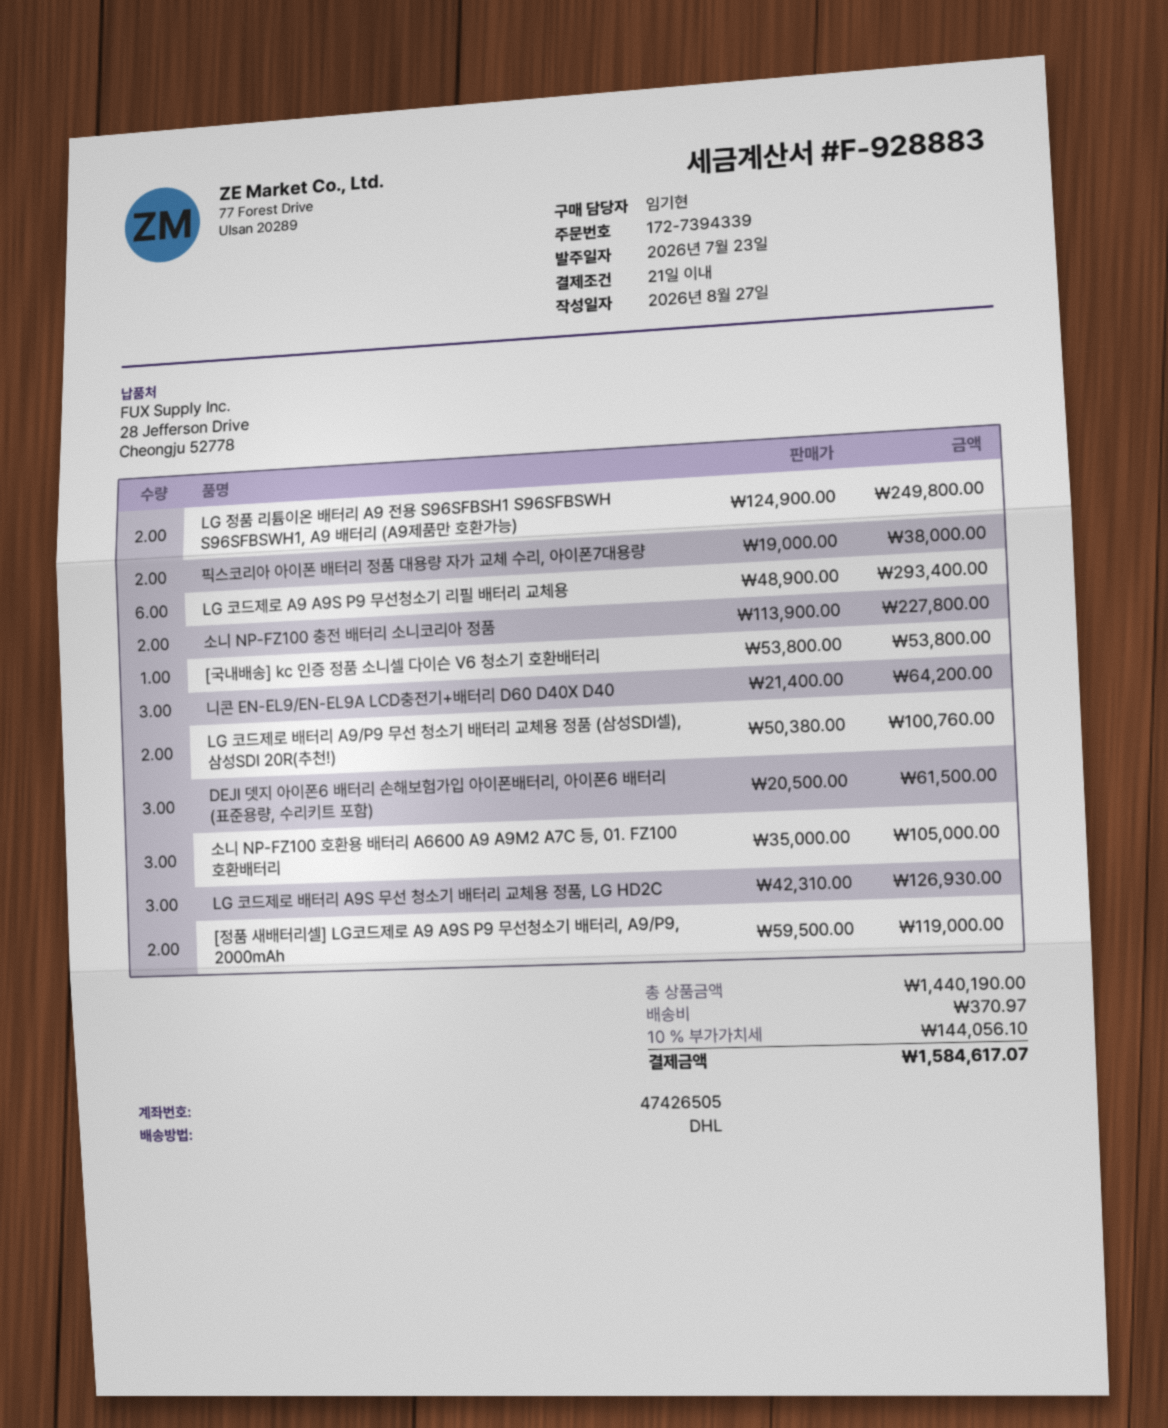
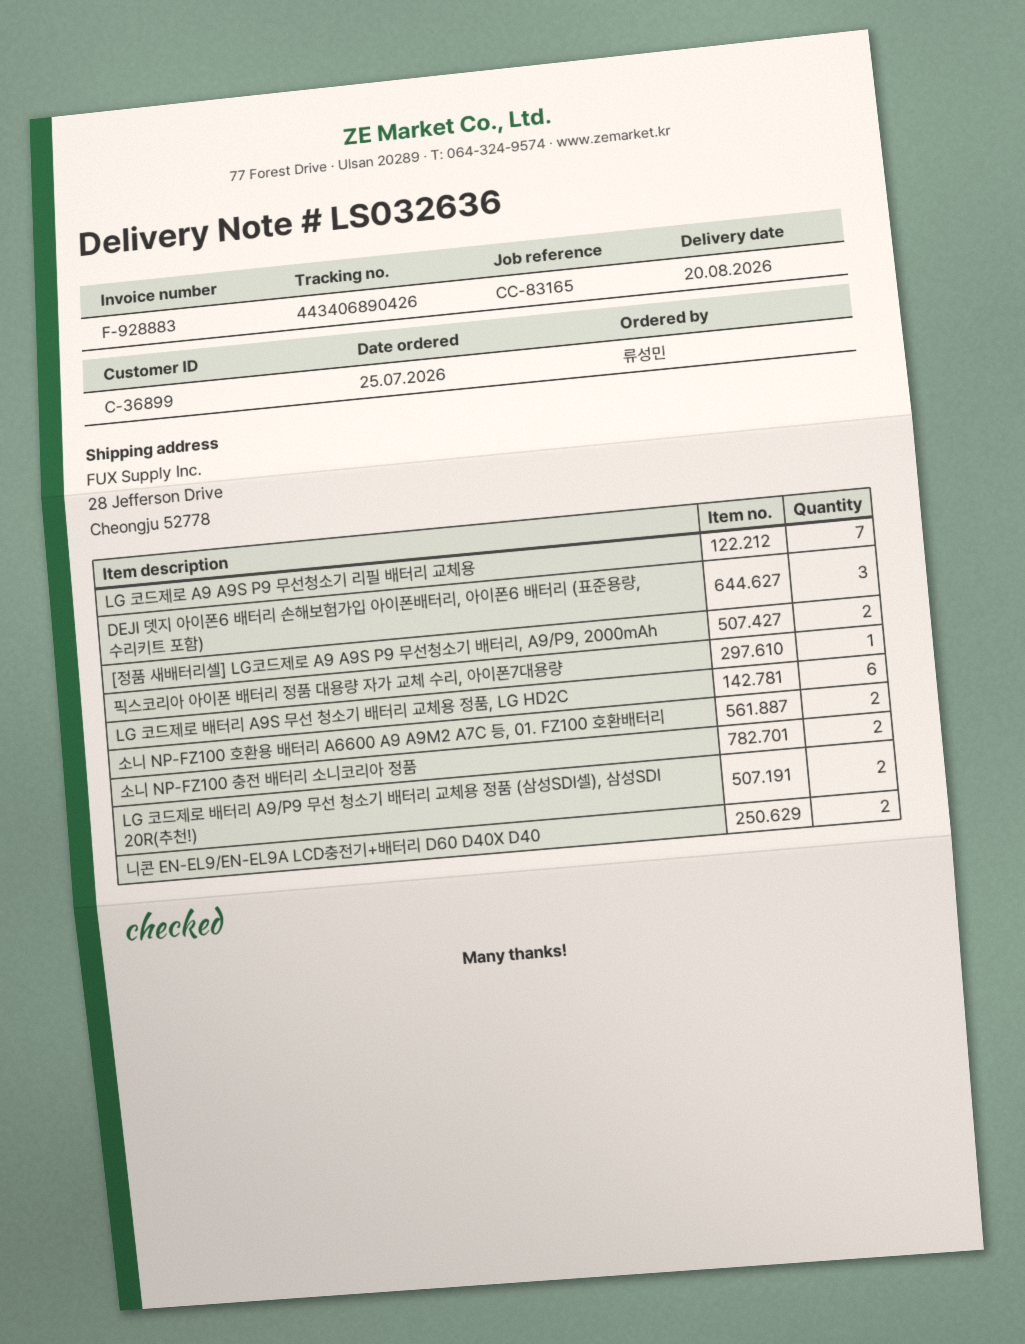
order date: 2026-07-23 -> 2026-07-25
ordered by: 임기현 -> 류성민
LG 정품 리튬이온 배터리 A9 전용 S96SFBSH1 S96SFBSWH S96SFBSWH1, A9 배터리 (A9제품만 호환가능): 2 -> none
픽스코리아 아이폰 배터리 정품 대용량 자가 교체 수리, 아이폰7대용량: 2 -> 1
LG 코드제로 A9 A9S P9 무선청소기 리필 배터리 교체용: 6 -> 7
[국내배송] kc 인증 정품 소니셀 다이슨 V6 청소기 호환배터리: 1 -> none
니콘 EN-EL9/EN-EL9A LCD충전기+배터리 D60 D40X D40: 3 -> 2
소니 NP-FZ100 호환용 배터리 A6600 A9 A9M2 A7C 등, 01. FZ100 호환배터리: 3 -> 2
LG 코드제로 배터리 A9S 무선 청소기 배터리 교체용 정품, LG HD2C: 3 -> 6

